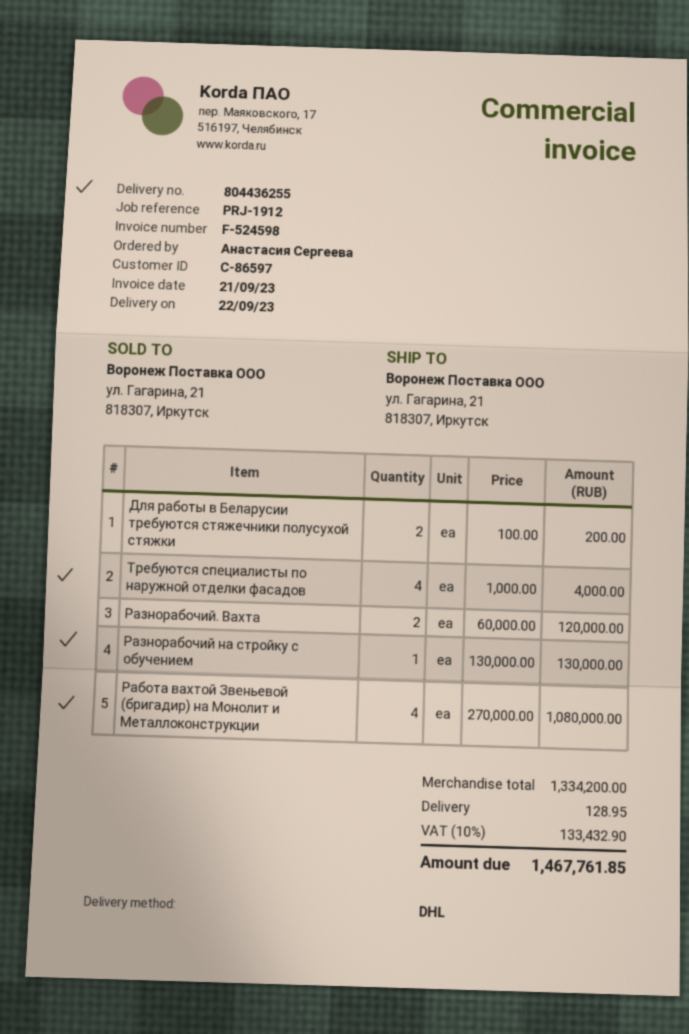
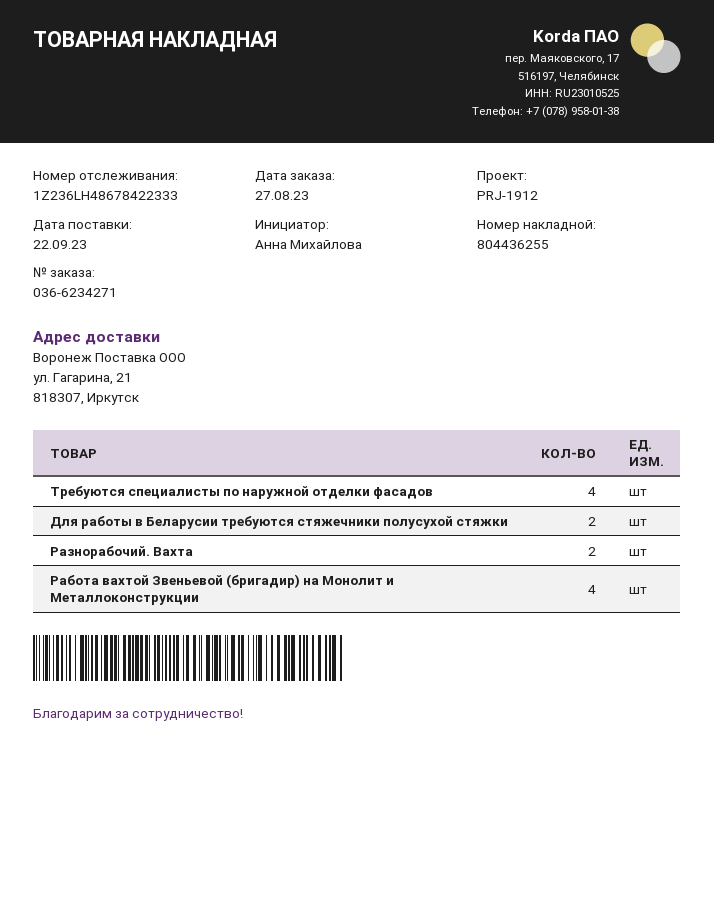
ordered by: Анастасия Сергеева -> Анна Михайлова
Разнорабочий на стройку с обучением: 1 -> none

